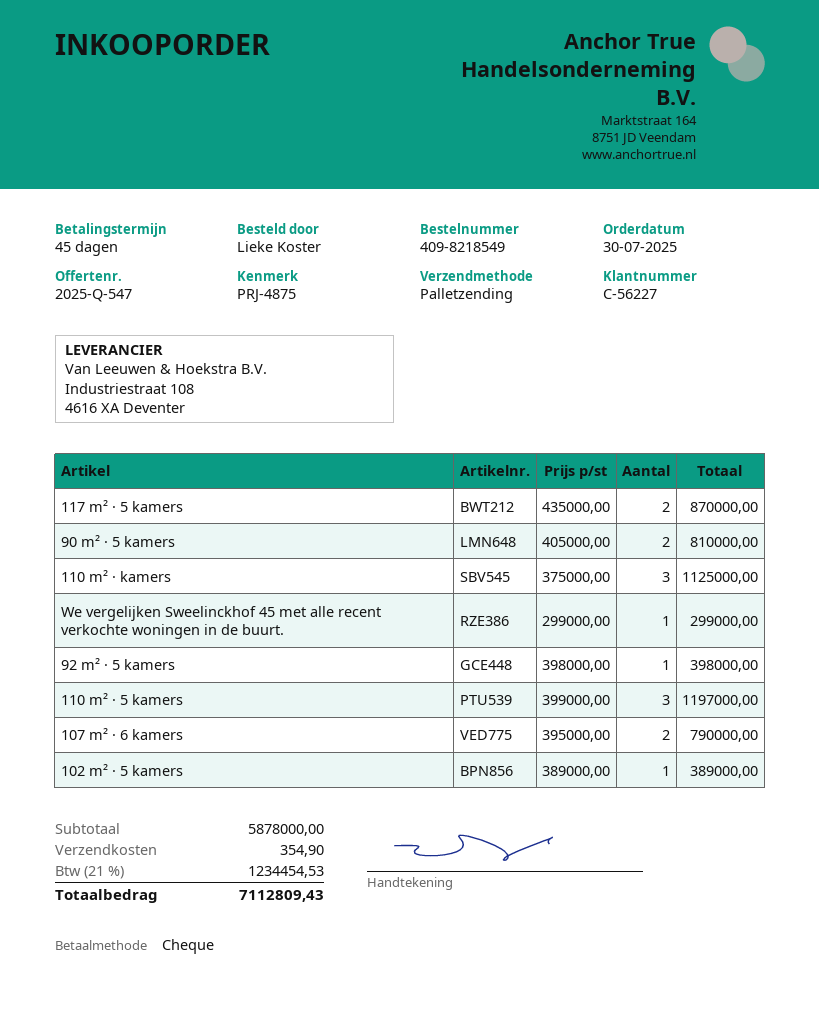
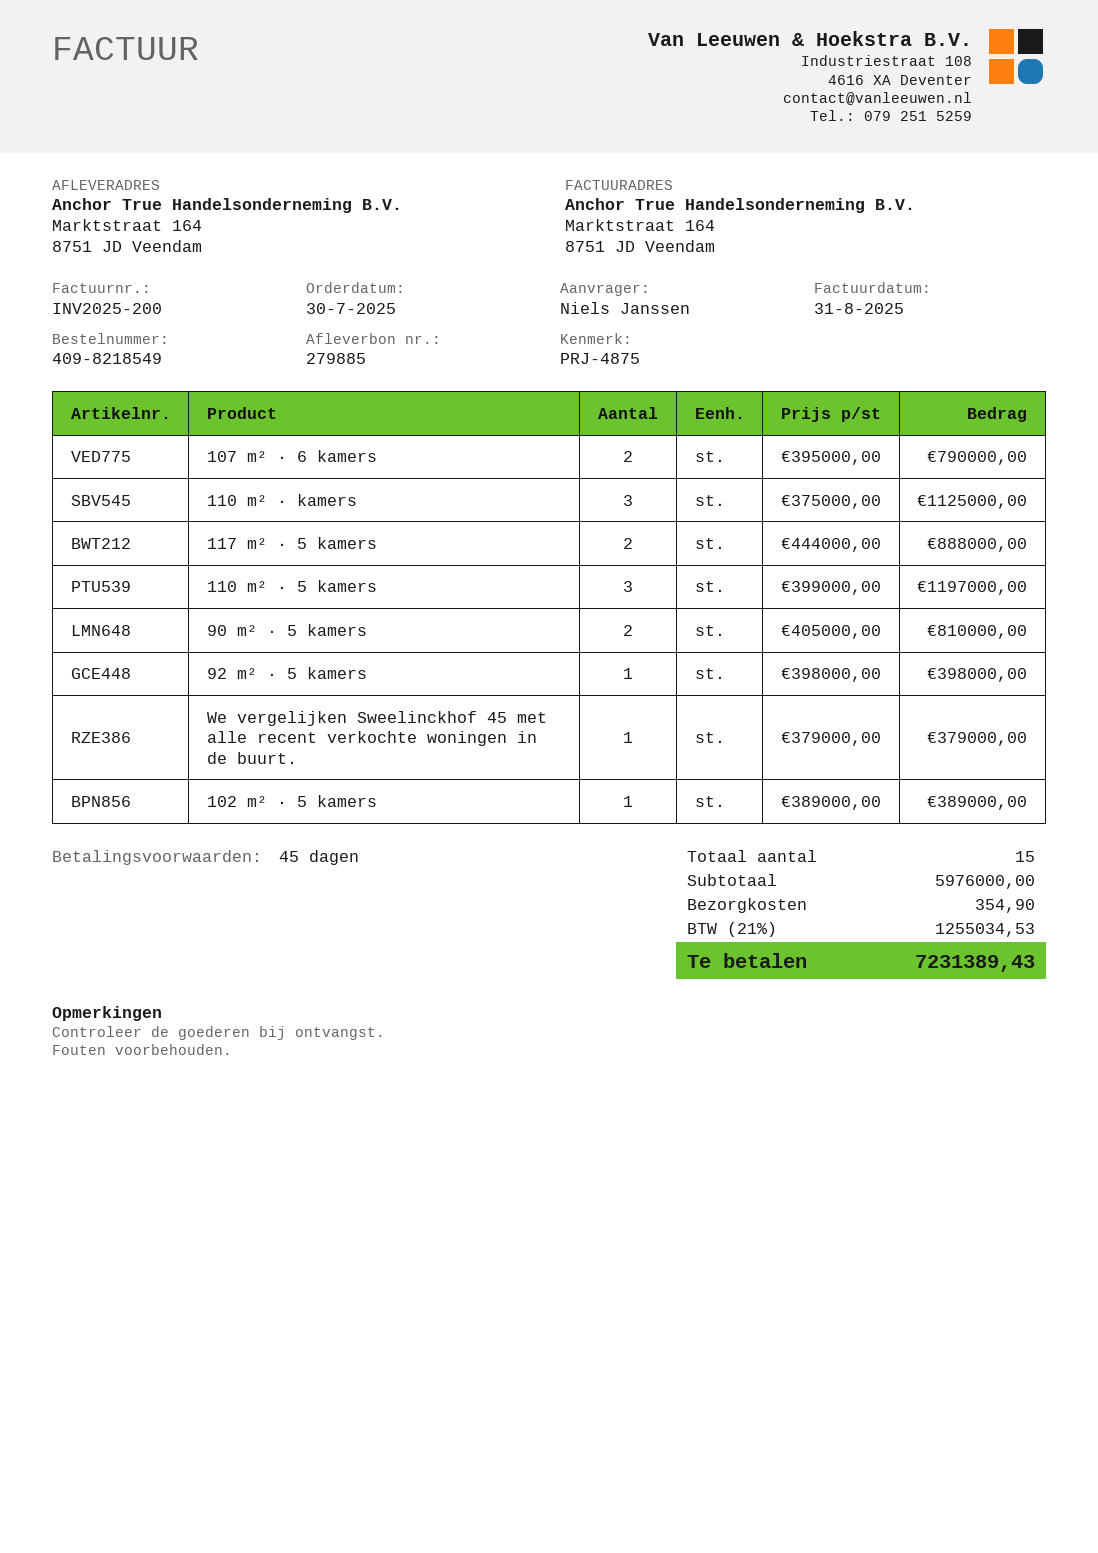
ordered by: Lieke Koster -> Niels Janssen
117 m² · 5 kamers: 2 x 435000.00 = 870000.00 -> 2 x 444000.00 = 888000.00
We vergelijken Sweelinckhof 45 met alle recent verkochte woningen in de buurt.: 1 x 299000.00 = 299000.00 -> 1 x 379000.00 = 379000.00
subtotal: 5878000.00 -> 5976000.00
tax: 21% = 1234454.53 -> 21% = 1255034.53
total: 7112809.43 -> 7231389.43

